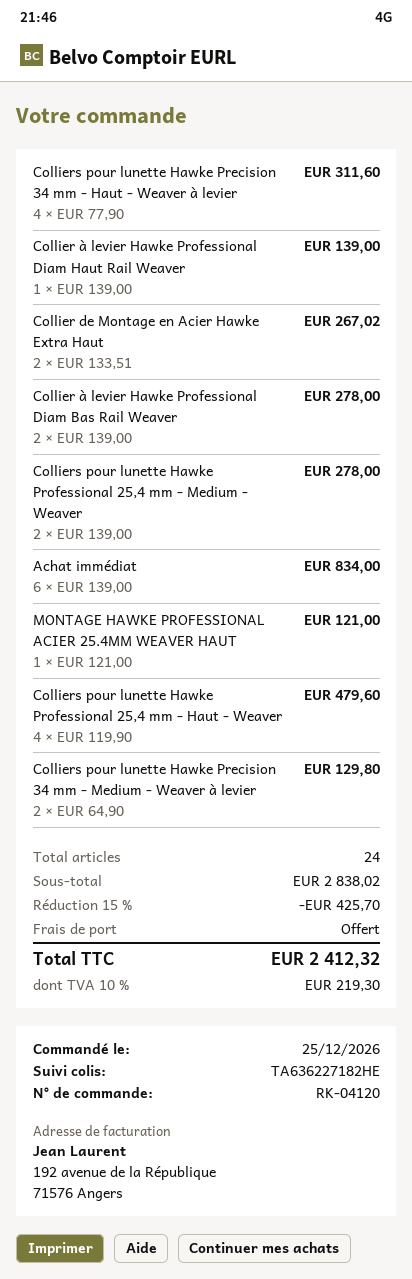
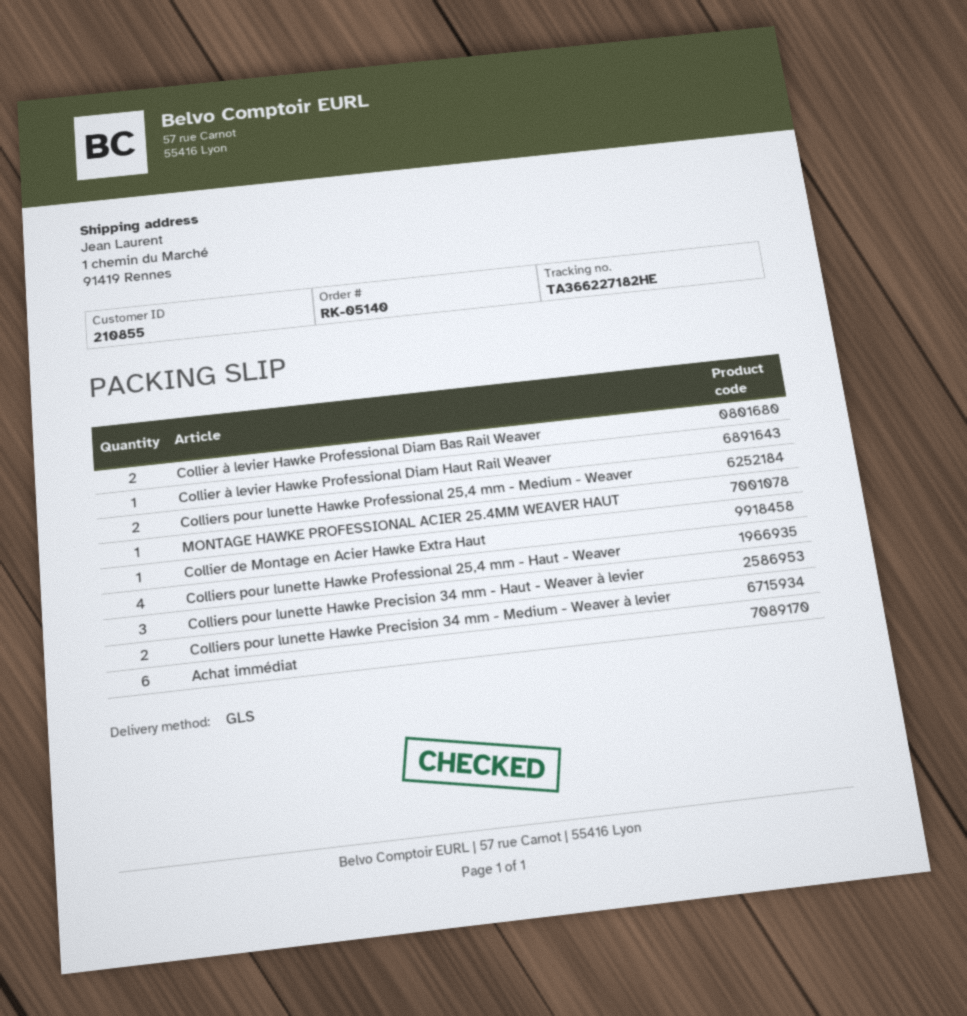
order number: RK-04120 -> RK-05140
tracking number: TA636227182HE -> TA366227182HE
Colliers pour lunette Hawke Precision 34 mm - Haut - Weaver à levier: 4 -> 3
Collier de Montage en Acier Hawke Extra Haut: 2 -> 1

